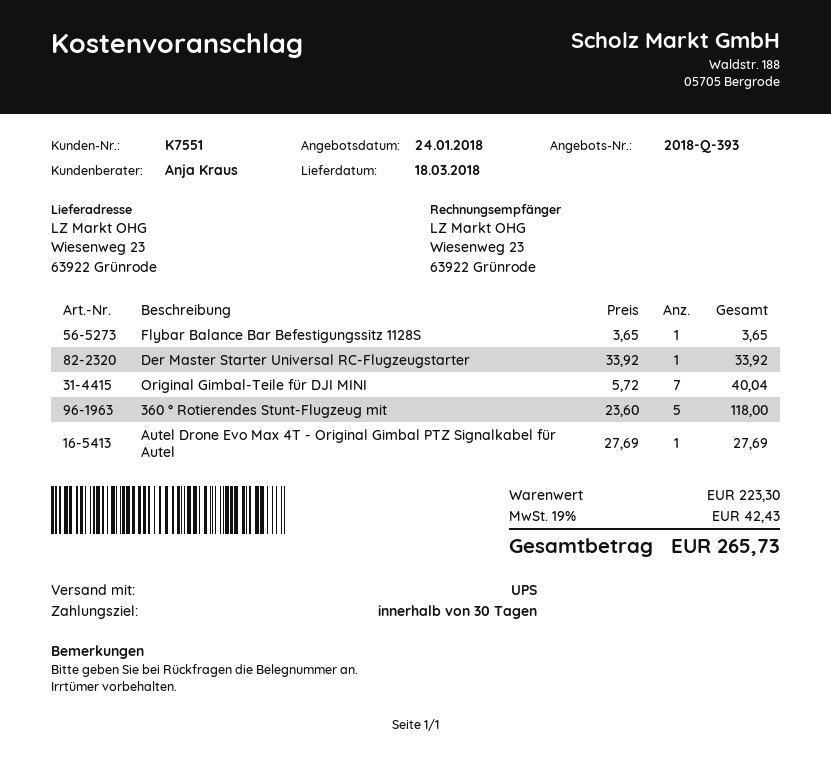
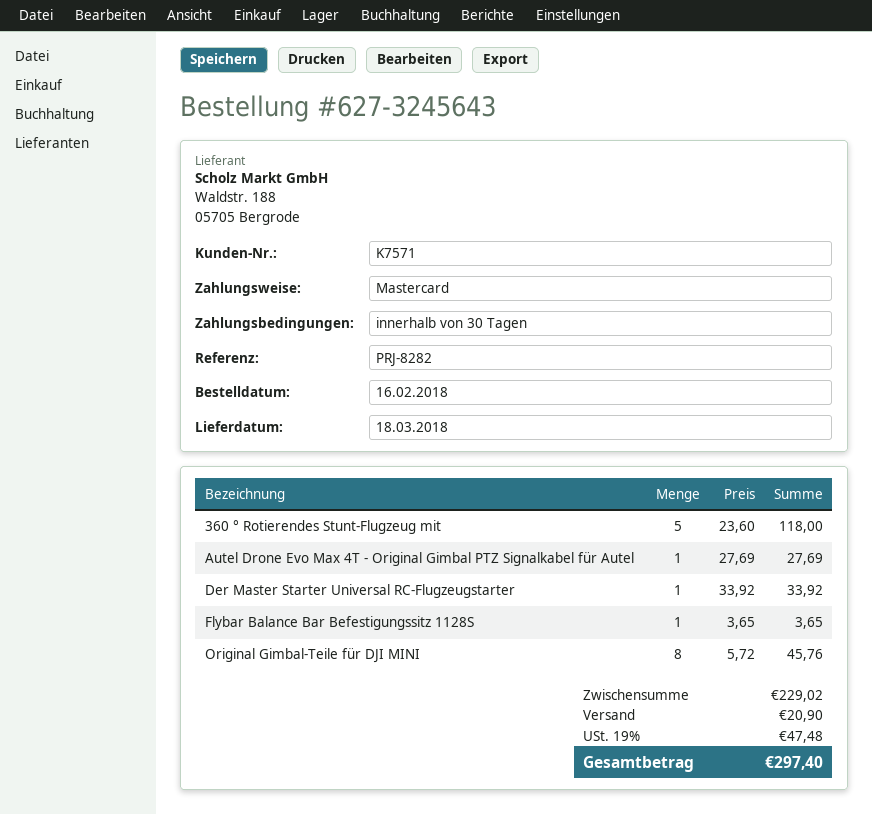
customer number: K7551 -> K7571
Original Gimbal-Teile für DJI MINI: 7 x 5.72 = 40.04 -> 8 x 5.72 = 45.76
subtotal: 223.30 -> 229.02
shipping: none -> 20.90
tax: 19% = 42.43 -> 19% = 47.48
total: 265.73 -> 297.40

